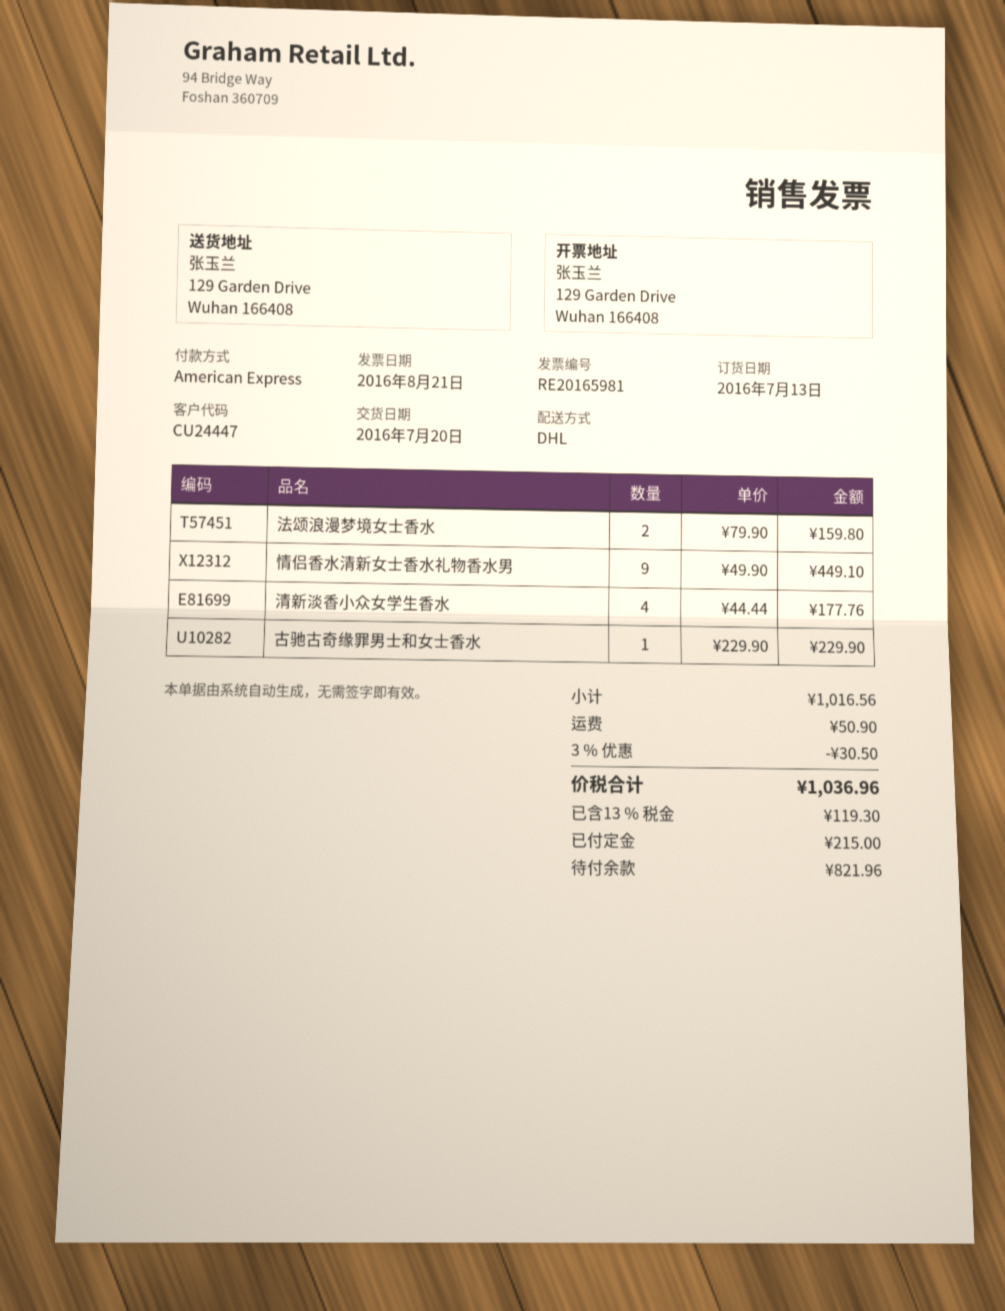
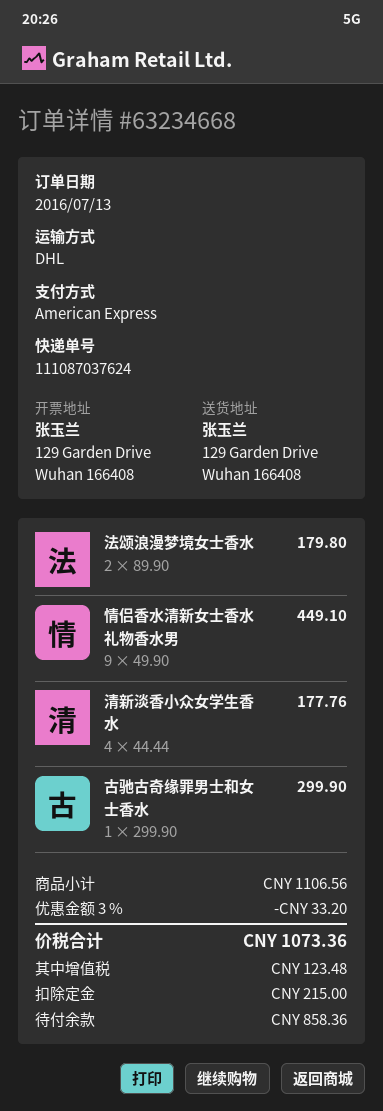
法颂浪漫梦境女士香水: 2 x 79.90 = 159.80 -> 2 x 89.90 = 179.80
古驰古奇缘罪男士和女士香水: 1 x 229.90 = 229.90 -> 1 x 299.90 = 299.90
subtotal: 1016.56 -> 1106.56
discount: 3% = 30.50 -> 3% = 33.20
shipping: 50.90 -> none
tax: 119.30 -> 123.48
total: 1036.96 -> 1073.36
balance: 821.96 -> 858.36

